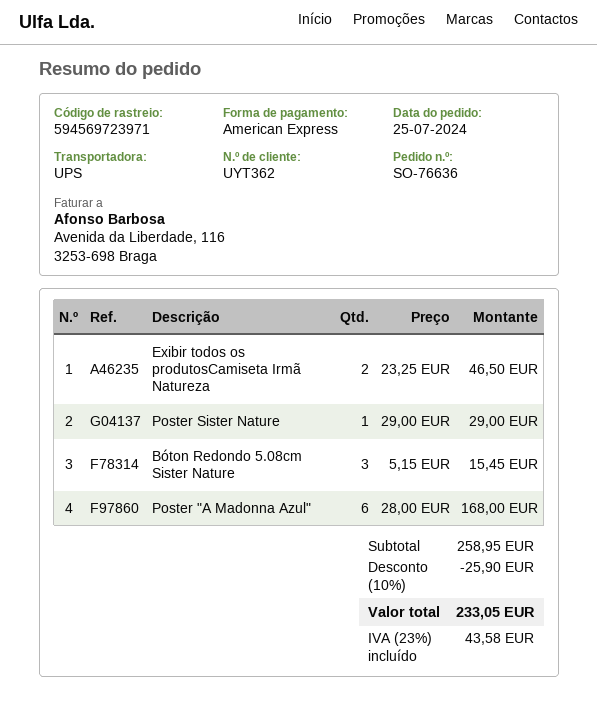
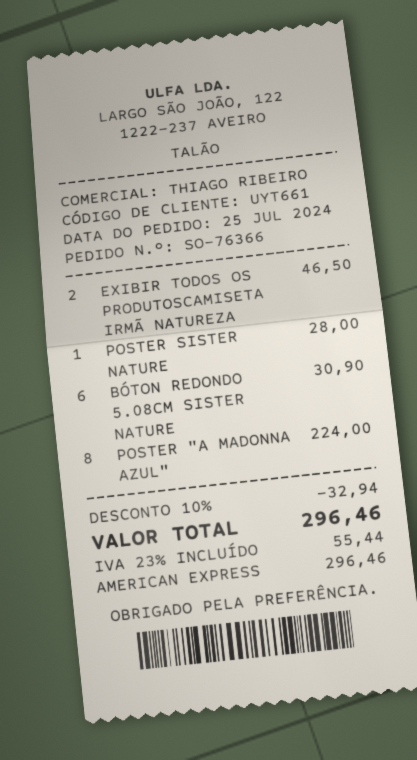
order number: SO-76636 -> SO-76366
customer number: UYT362 -> UYT661
Poster Sister Nature: 1 for 29.00 -> 1 for 28.00
Bóton Redondo 5.08cm Sister Nature: 3 for 15.45 -> 6 for 30.90
Poster "A Madonna Azul": 6 for 168.00 -> 8 for 224.00
discount: 10% = 25.90 -> 10% = 32.94
tax: 23% = 43.58 -> 23% = 55.44
total: 233.05 -> 296.46

